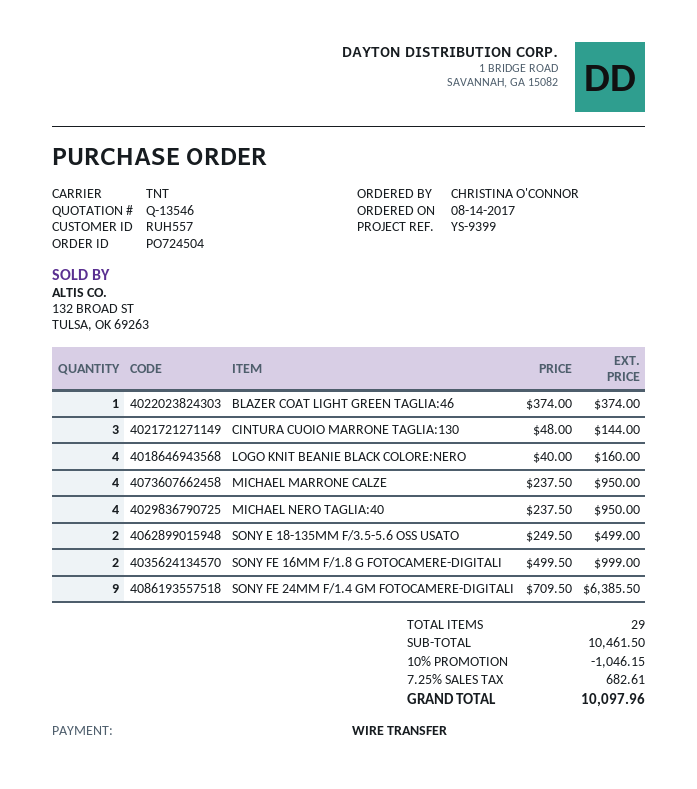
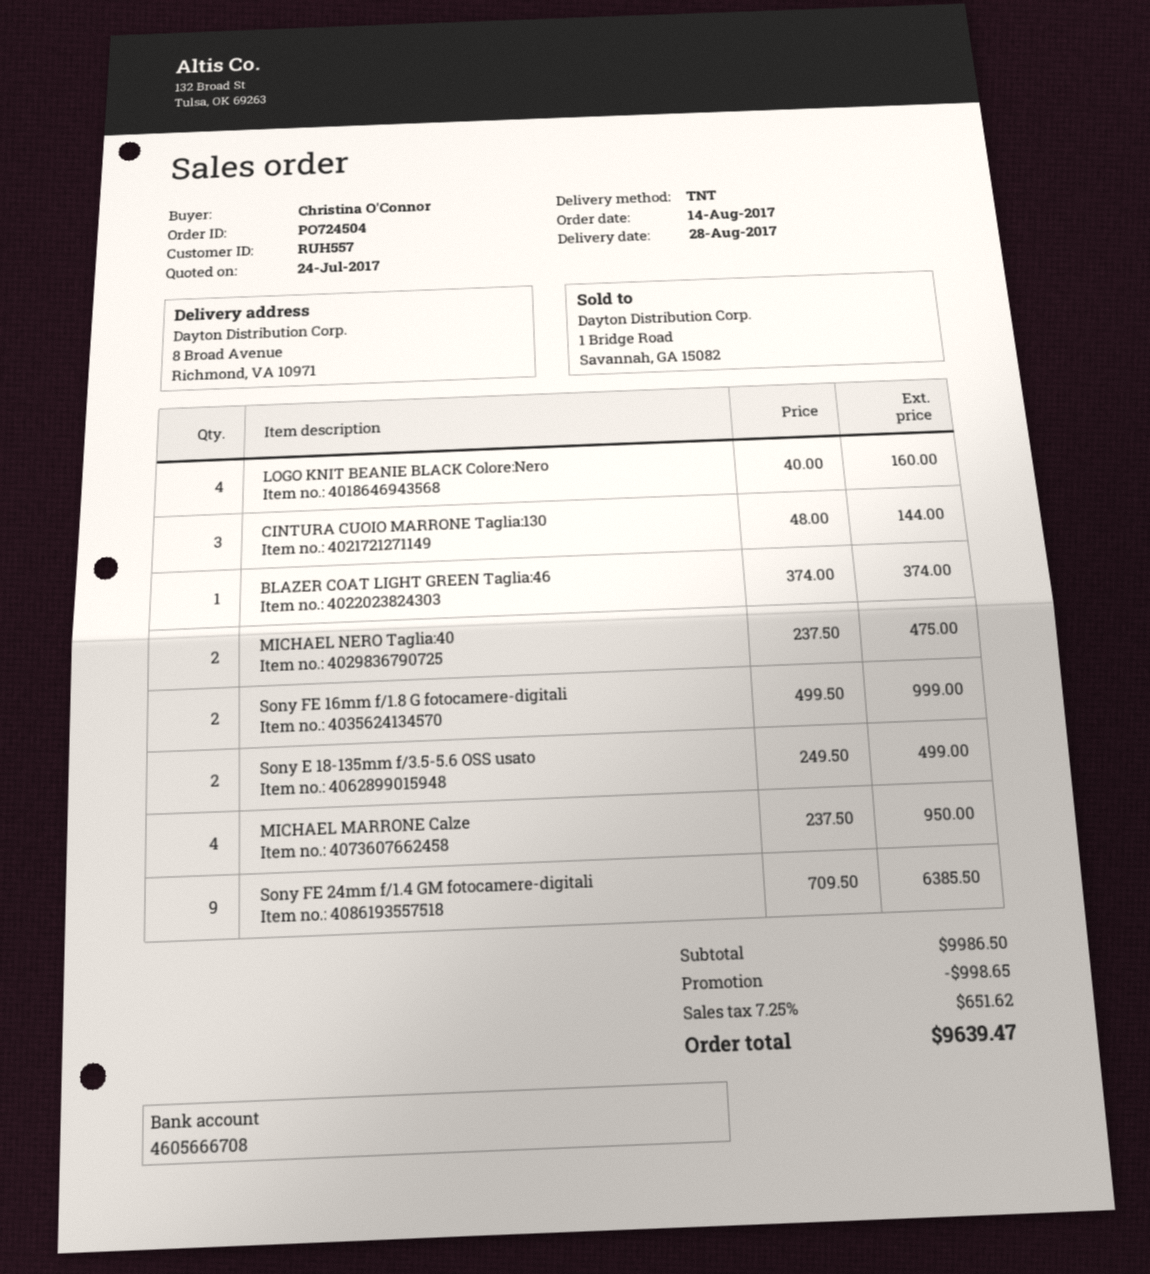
MICHAEL NERO TAGLIA:40: 4 x 237.50 = 950.00 -> 2 x 237.50 = 475.00
subtotal: 10461.50 -> 9986.50
discount: 1046.15 -> 998.65
tax: 7.25% = 682.61 -> 7.25% = 651.62
total: 10097.96 -> 9639.47

